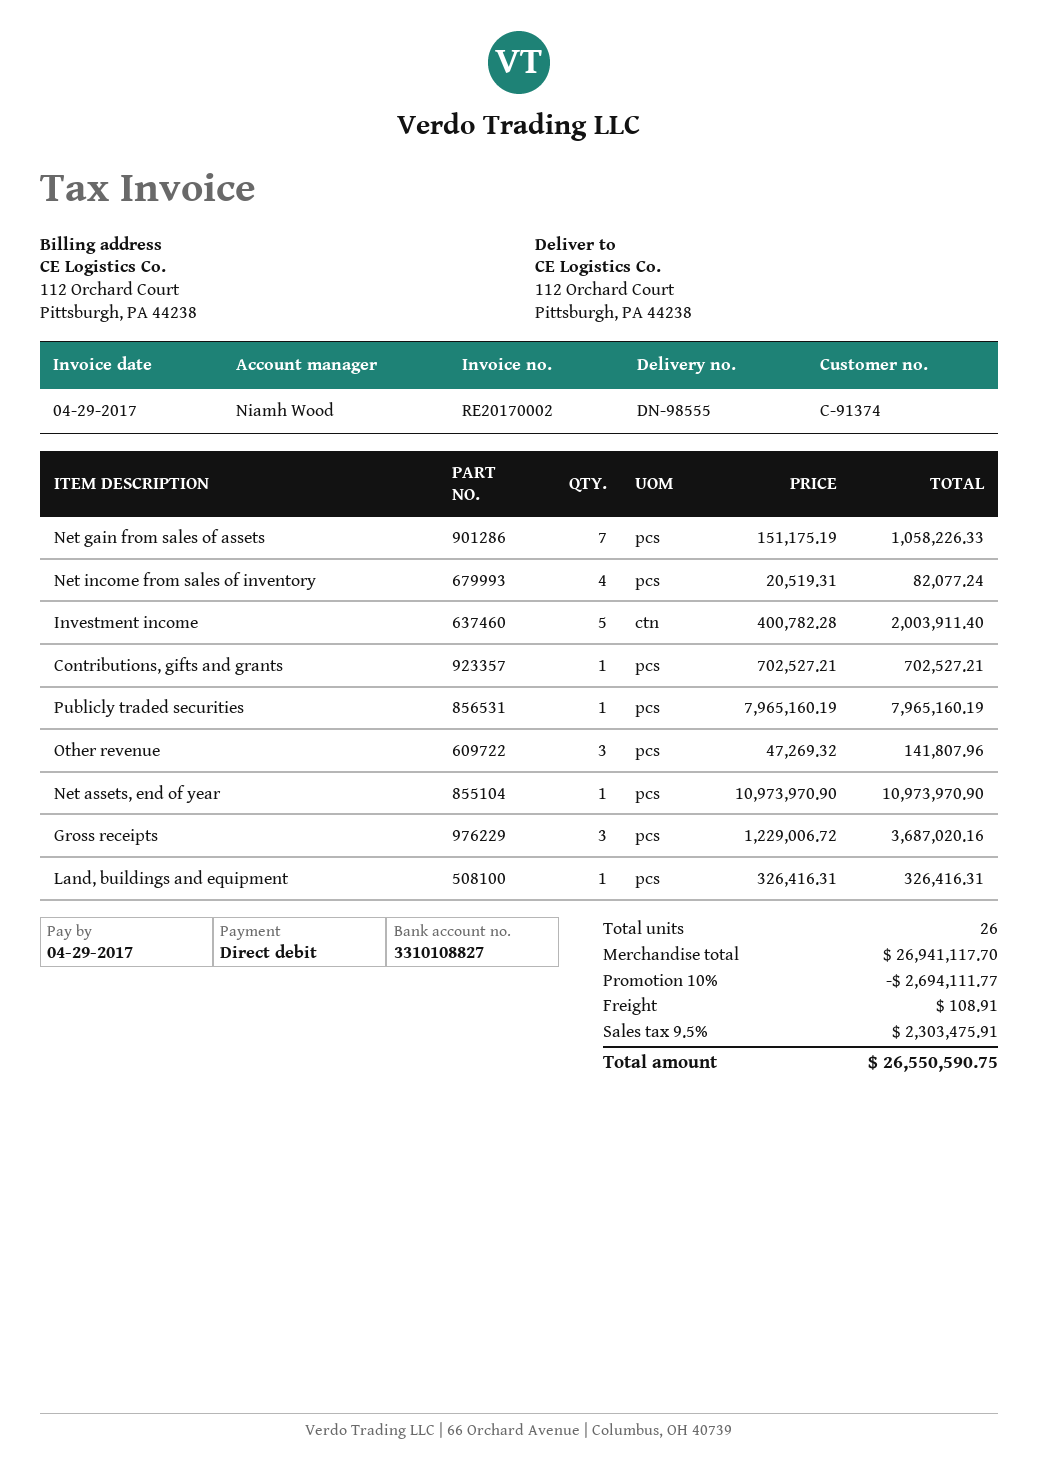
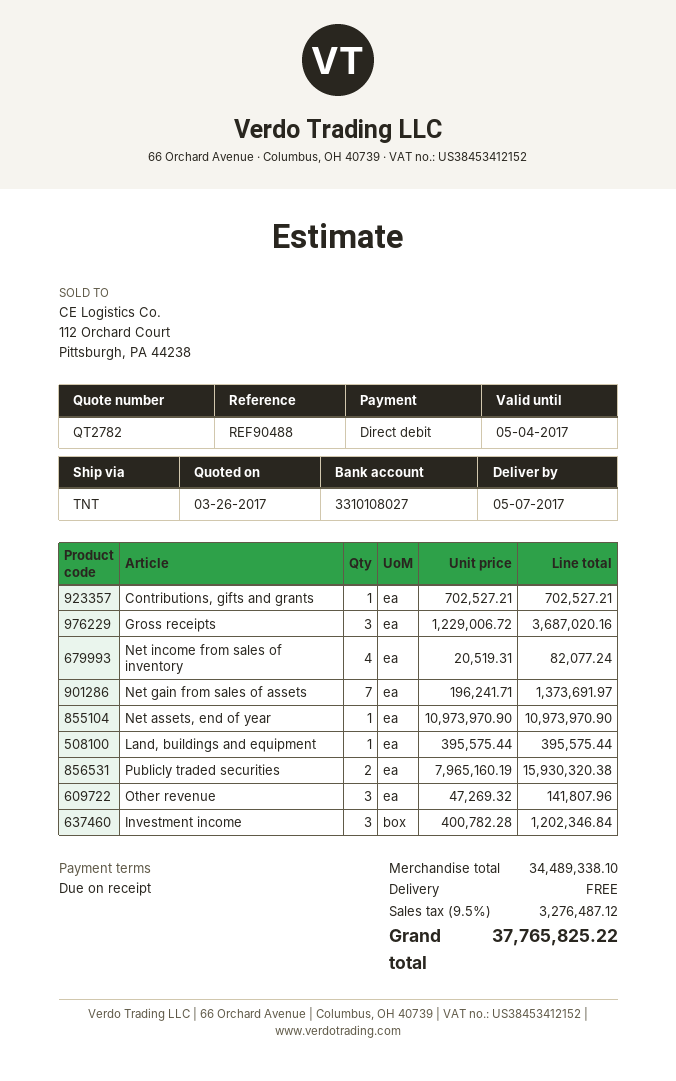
bank account: 3310108827 -> 3310108027
Net gain from sales of assets: 7 x 151175.19 = 1058226.33 -> 7 x 196241.71 = 1373691.97
Investment income: 5 x 400782.28 = 2003911.40 -> 3 x 400782.28 = 1202346.84
Publicly traded securities: 1 x 7965160.19 = 7965160.19 -> 2 x 7965160.19 = 15930320.38
Land, buildings and equipment: 1 x 326416.31 = 326416.31 -> 1 x 395575.44 = 395575.44
subtotal: 26941117.70 -> 34489338.10
discount: 10% = 2694111.77 -> none
shipping: 108.91 -> 0.00
tax: 9.5% = 2303475.91 -> 9.5% = 3276487.12
total: 26550590.75 -> 37765825.22

